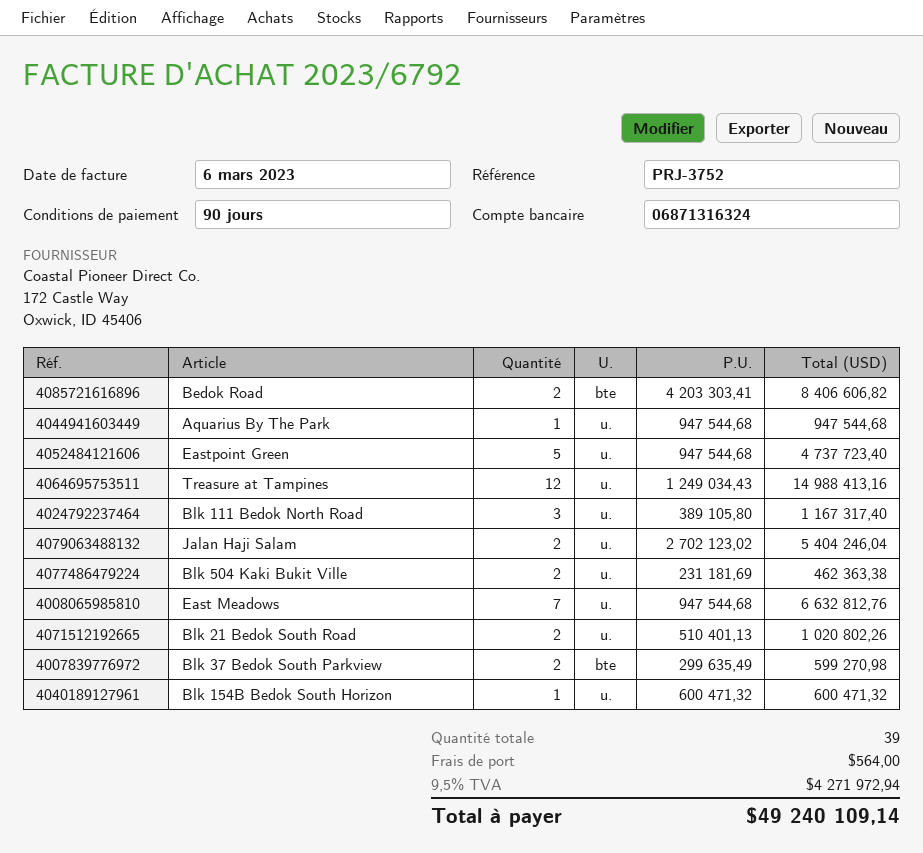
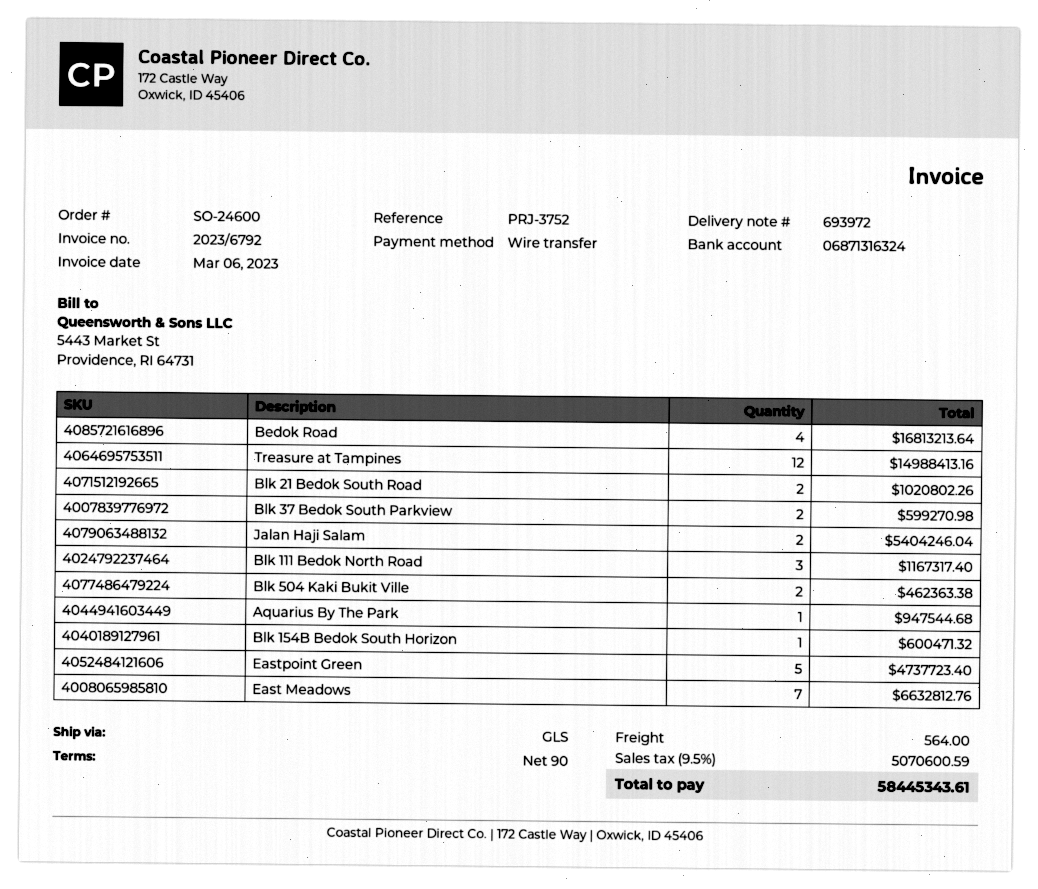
Bedok Road: 2 for 8406606.82 -> 4 for 16813213.64
tax: 9.5% = 4271972.94 -> 9.5% = 5070600.59
total: 49240109.14 -> 58445343.61

